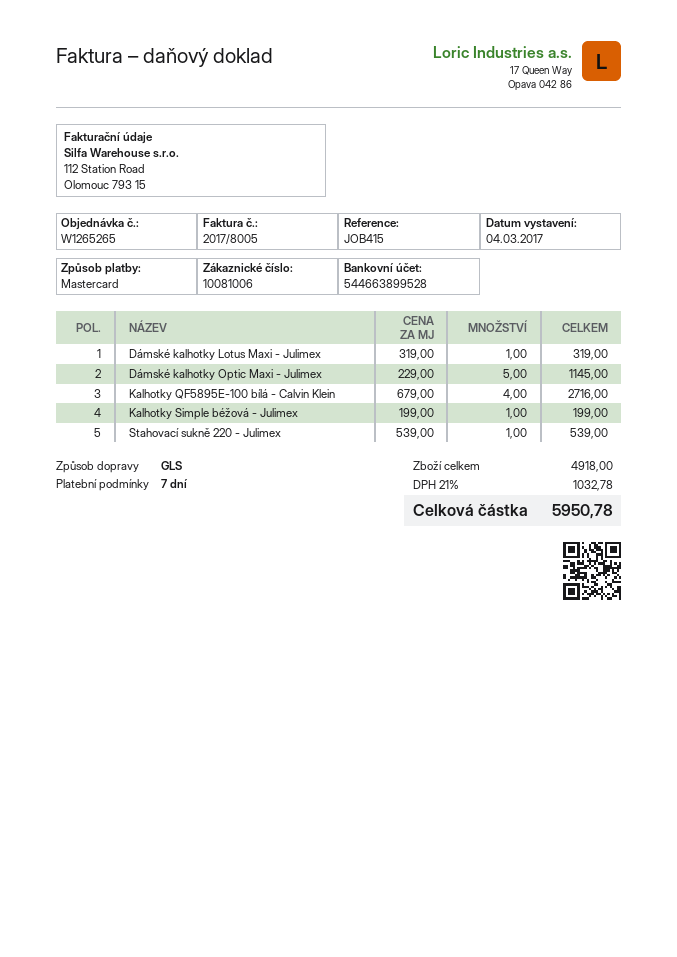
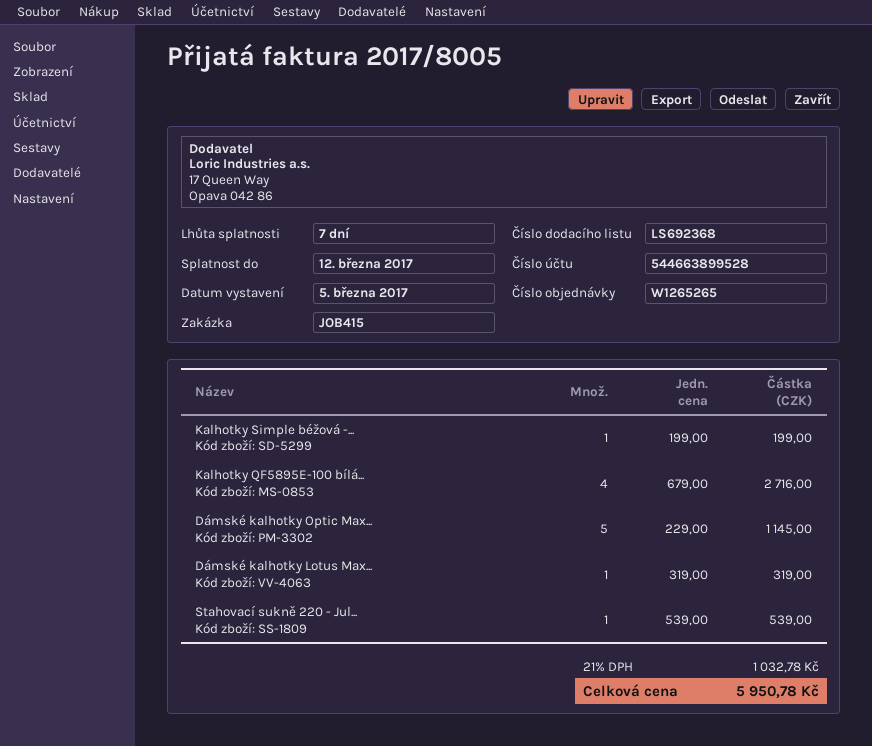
invoice date: 2017-03-04 -> 2017-03-05

